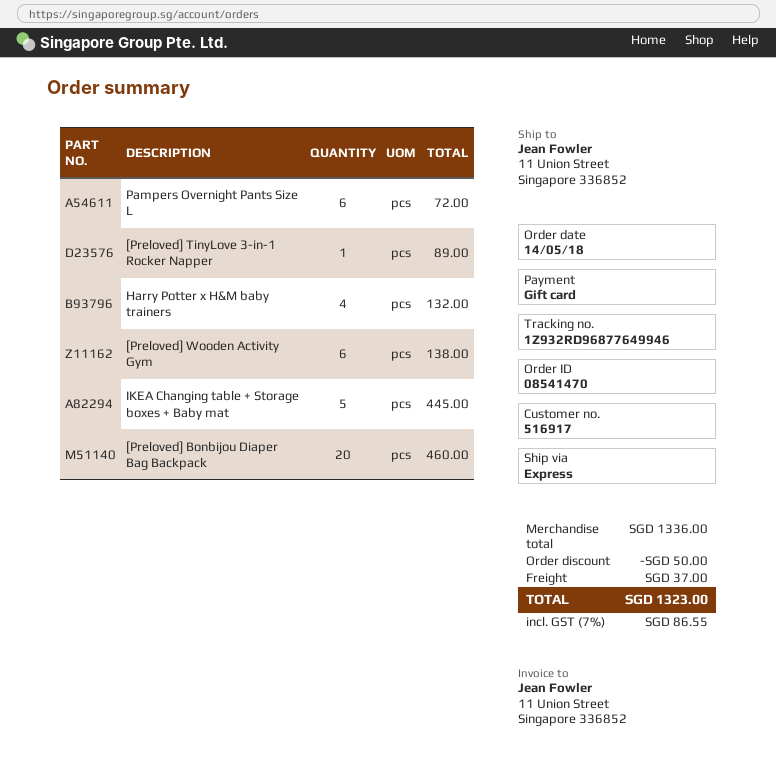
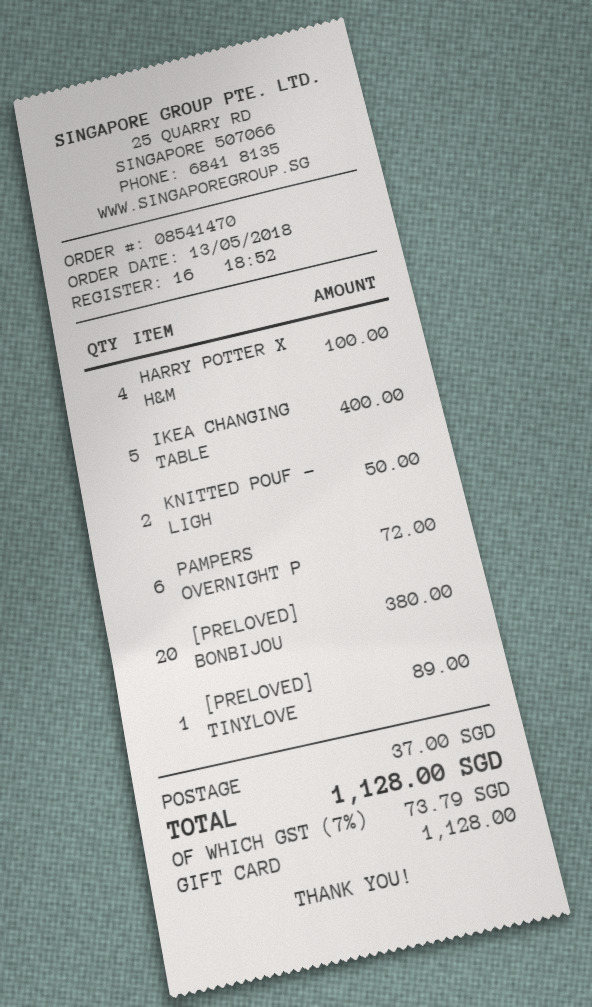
order date: 2018-05-14 -> 2018-05-13
Harry Potter x H&M baby trainers: 4 for 132.00 -> 4 for 100.00
[Preloved] Wooden Activity Gym: 6 for 138.00 -> none
IKEA Changing table + Storage boxes + Baby mat: 5 for 445.00 -> 5 for 400.00
[Preloved] Bonbijou Diaper Bag Backpack: 20 for 460.00 -> 20 for 380.00
KNITTED POUF - LIGH: none -> 2 for 50.00
discount: 50.00 -> none
tax: 7% = 86.55 -> 7% = 73.79
total: 1323.00 -> 1128.00

